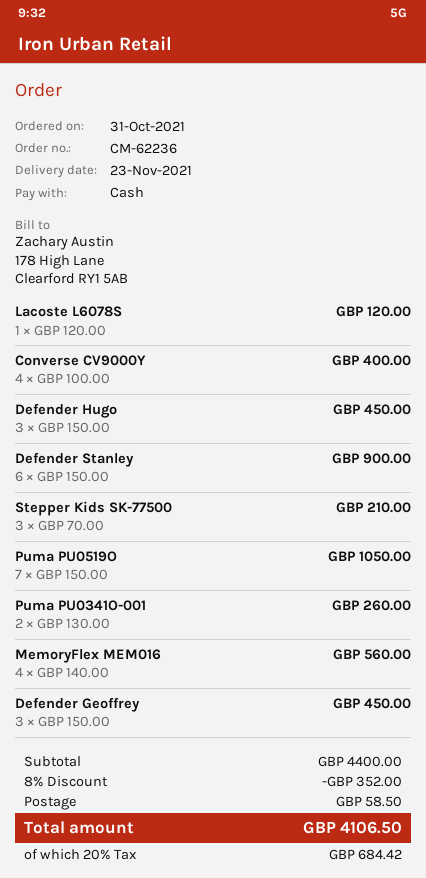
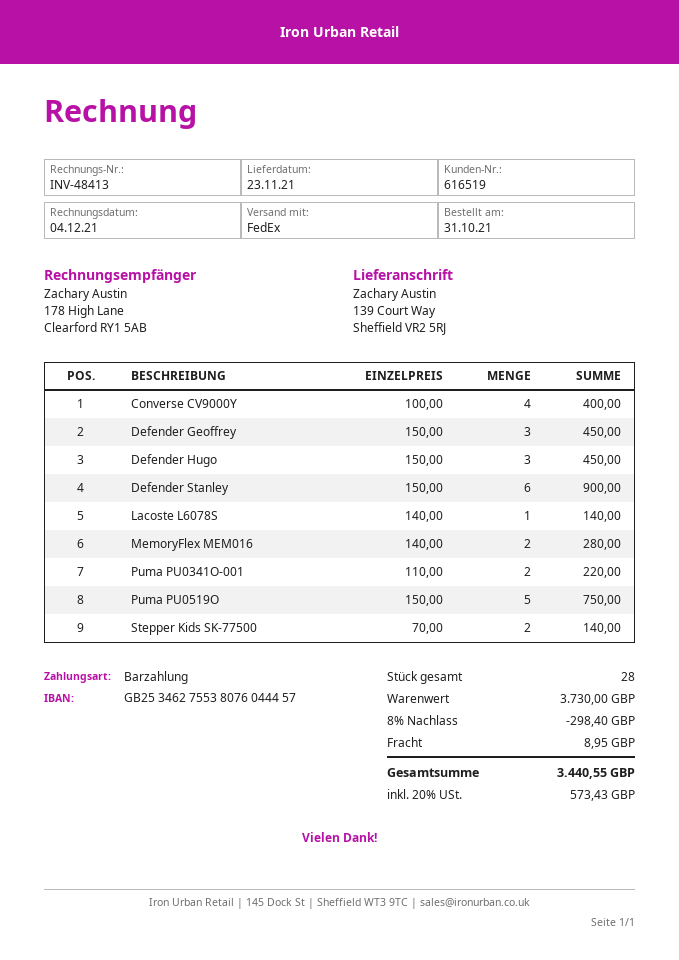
Lacoste L6078S: 1 x 120.00 = 120.00 -> 1 x 140.00 = 140.00
Stepper Kids SK-77500: 3 x 70.00 = 210.00 -> 2 x 70.00 = 140.00
Puma PU0519O: 7 x 150.00 = 1050.00 -> 5 x 150.00 = 750.00
Puma PU0341O-001: 2 x 130.00 = 260.00 -> 2 x 110.00 = 220.00
MemoryFlex MEM016: 4 x 140.00 = 560.00 -> 2 x 140.00 = 280.00
subtotal: 4400.00 -> 3730.00
discount: 8% = 352.00 -> 8% = 298.40
shipping: 58.50 -> 8.95
tax: 20% = 684.42 -> 20% = 573.43
total: 4106.50 -> 3440.55

